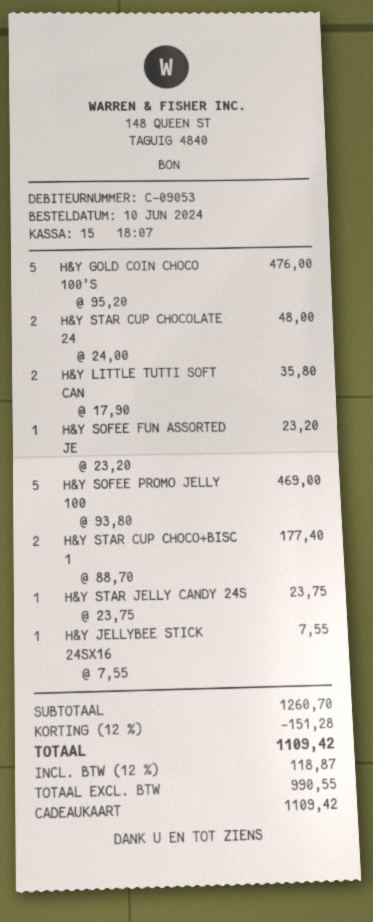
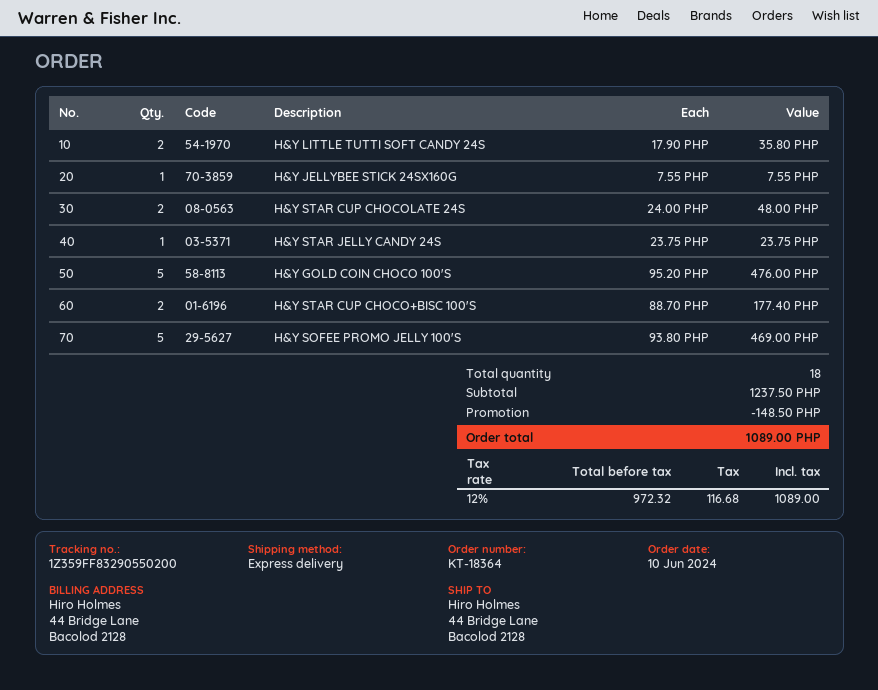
H&Y SOFEE FUN ASSORTED JE: 1 x 23.20 = 23.20 -> none
subtotal: 1260.70 -> 1237.50
discount: 151.28 -> 148.50
net: 990.55 -> 972.32
tax: 12% = 118.87 -> 12% = 116.68
total: 1109.42 -> 1089.00

